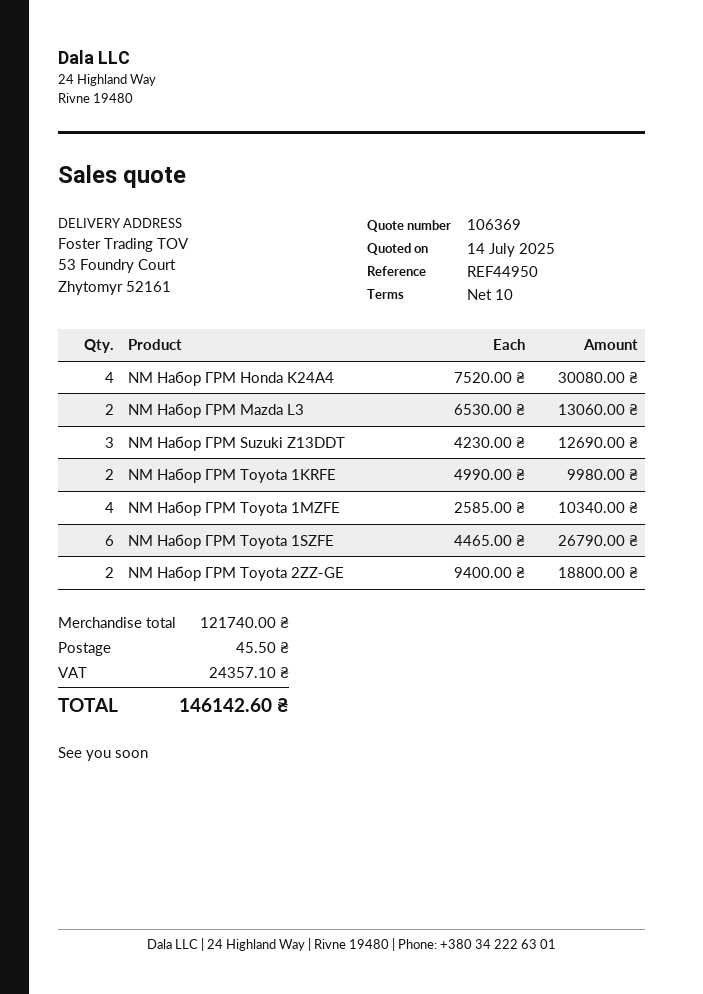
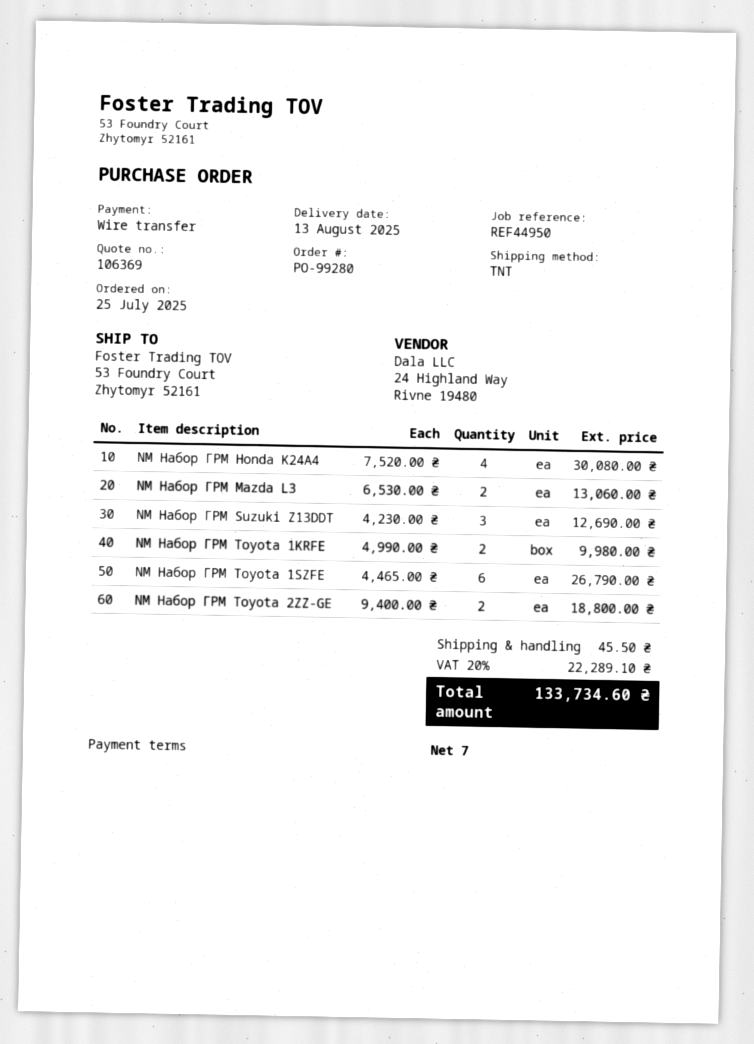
payment terms: 10 days -> 7 days
NM Набор ГРМ Toyota 1MZFE: 4 x 2585.00 = 10340.00 -> none
tax: 24357.10 -> 22289.10
total: 146142.60 -> 133734.60

